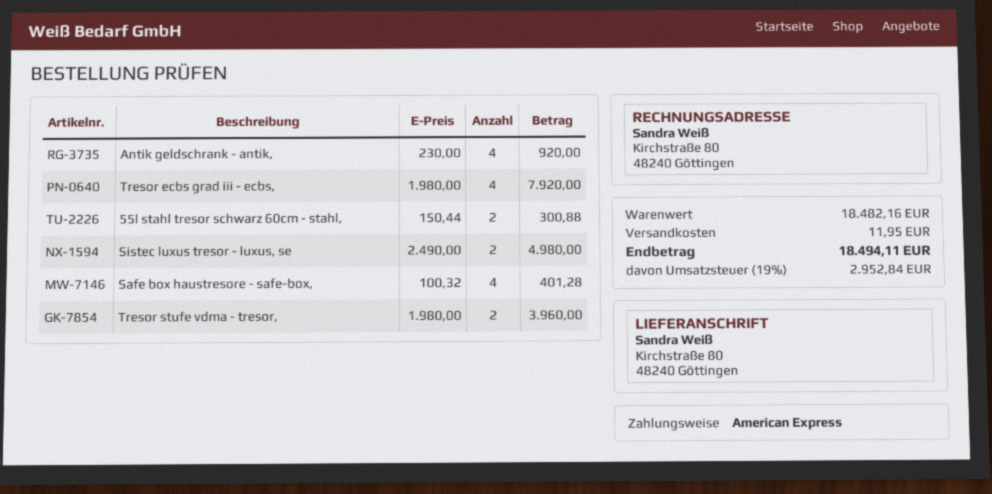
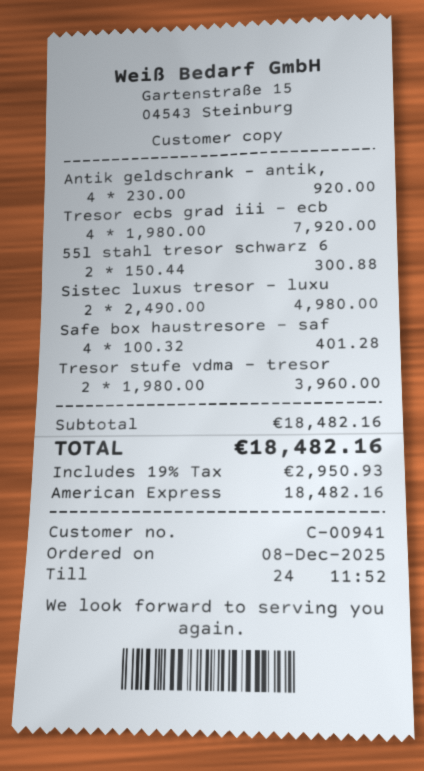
shipping: 11.95 -> none
tax: 19% = 2952.84 -> 19% = 2950.93
total: 18494.11 -> 18482.16

